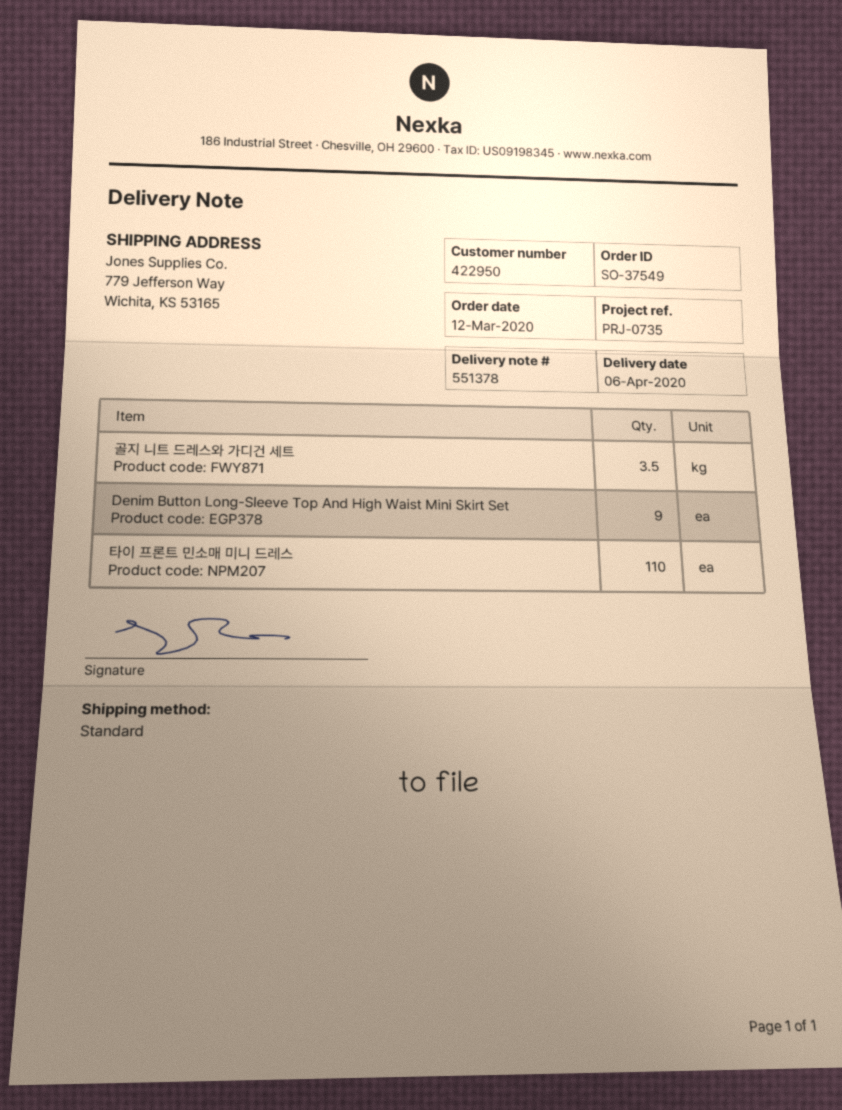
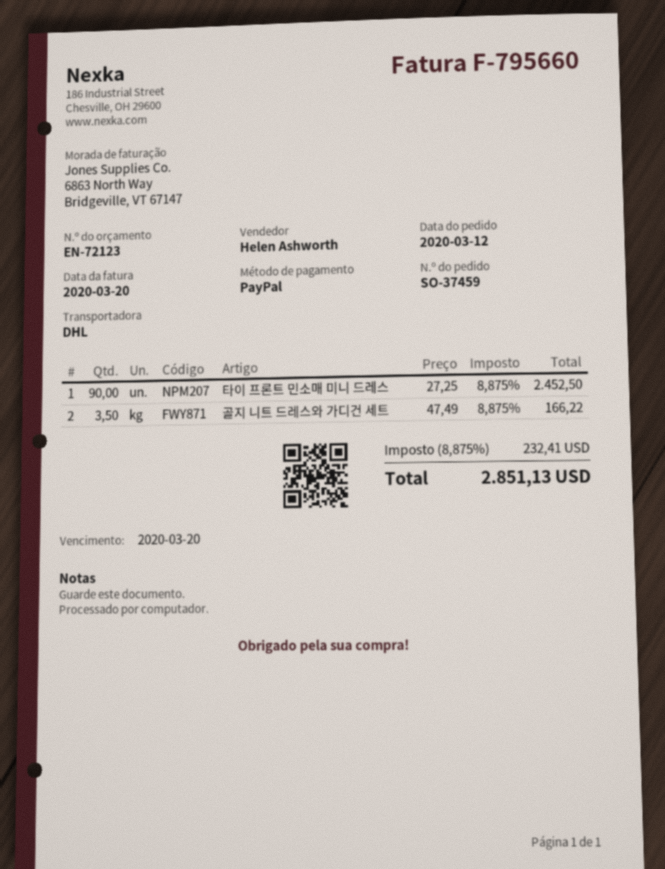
order number: SO-37549 -> SO-37459
shipping method: standard -> DHL
Denim Button Long-Sleeve Top And High Waist Mini Skirt Set: 9 -> none
타이 프론트 민소매 미니 드레스: 110 -> 90

